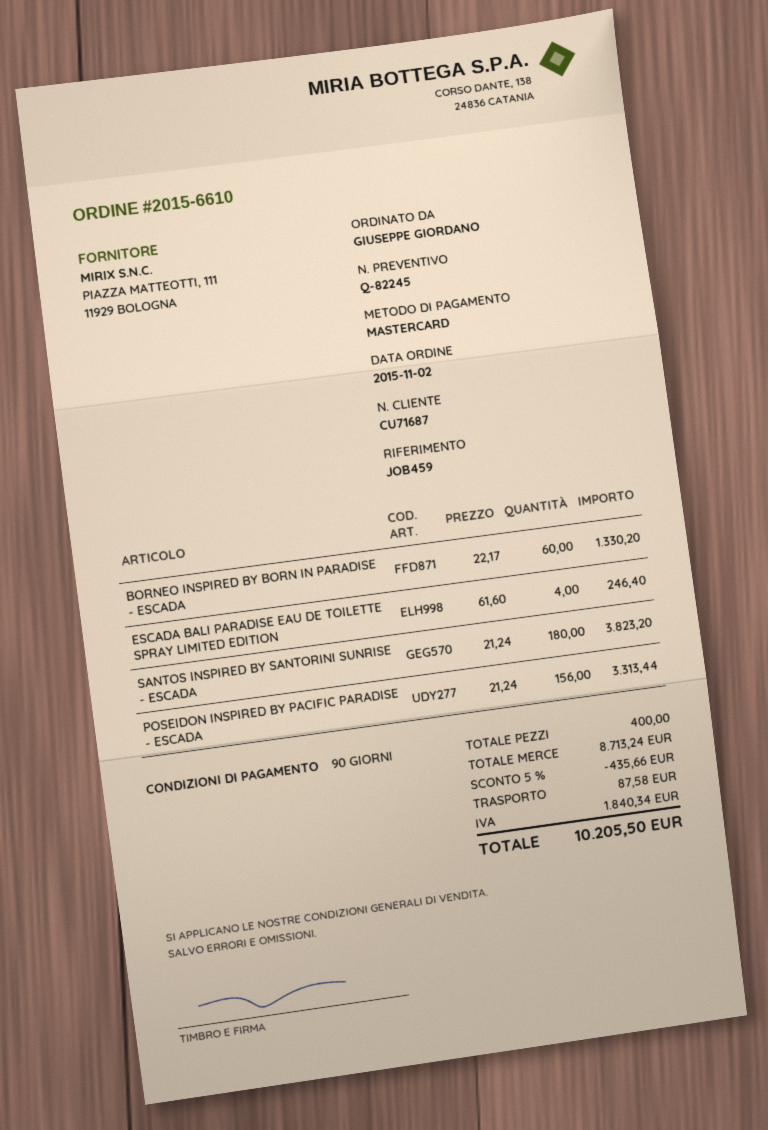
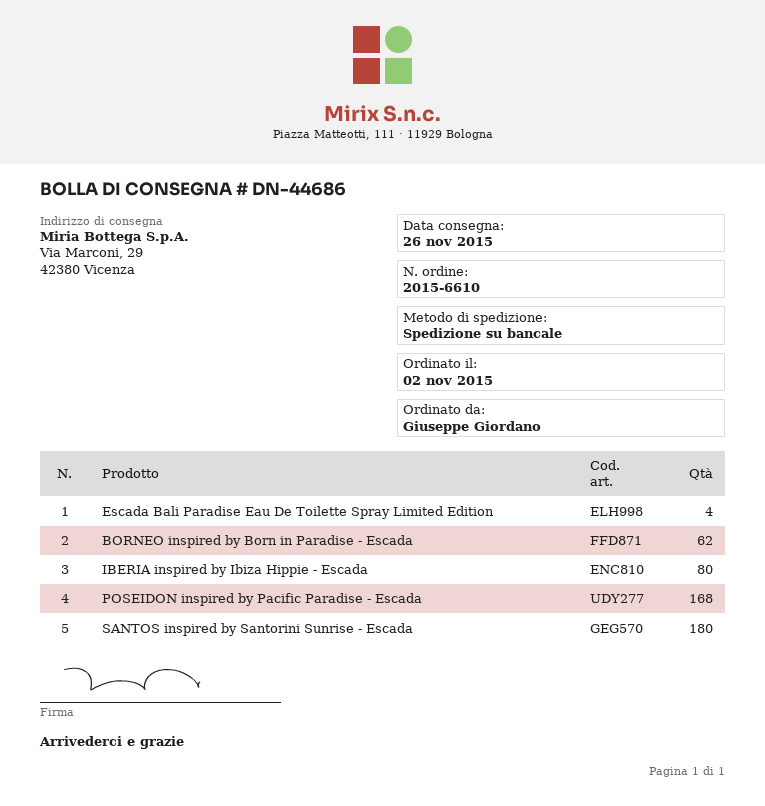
BORNEO INSPIRED BY BORN IN PARADISE - ESCADA: 60 -> 62
POSEIDON INSPIRED BY PACIFIC PARADISE - ESCADA: 156 -> 168
IBERIA inspired by Ibiza Hippie - Escada: none -> 80

